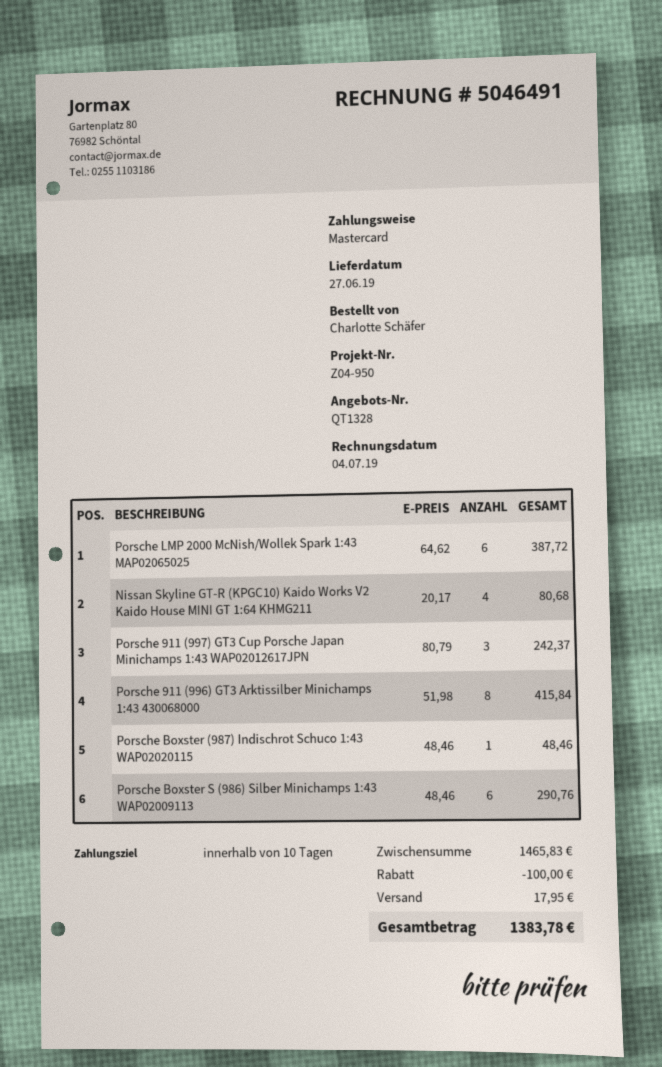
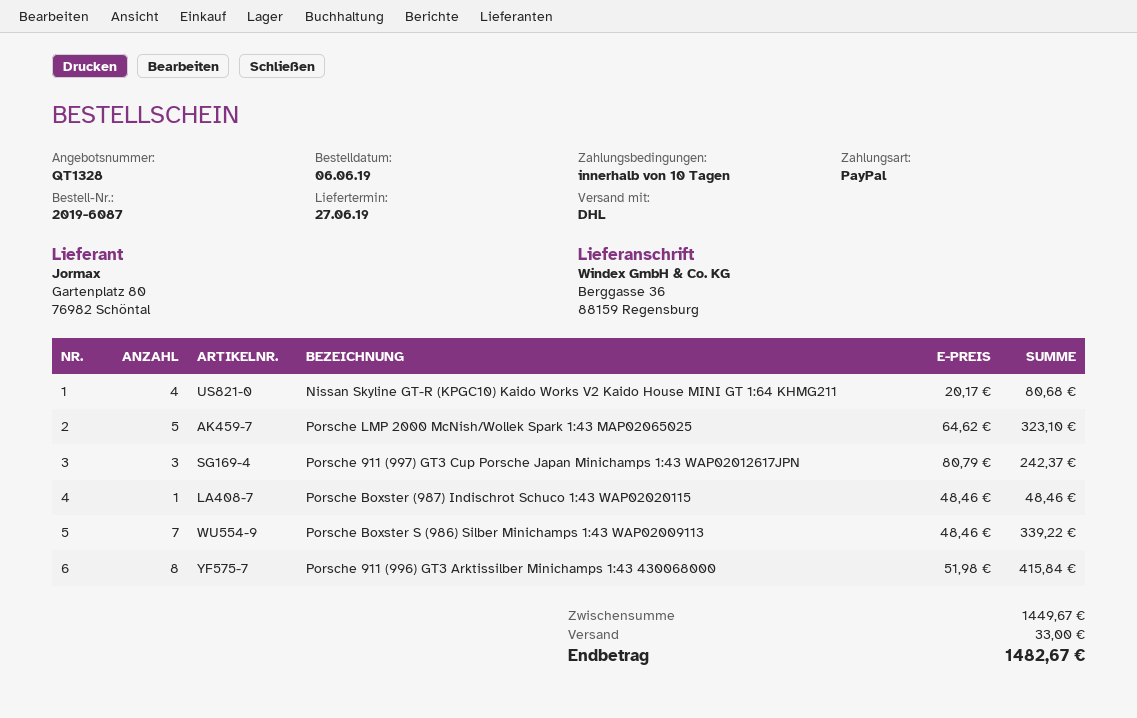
payment method: Mastercard -> PayPal
Porsche LMP 2000 McNish/Wollek Spark 1:43 MAP02065025: 6 x 64.62 = 387.72 -> 5 x 64.62 = 323.10
Porsche Boxster S (986) Silber Minichamps 1:43 WAP02009113: 6 x 48.46 = 290.76 -> 7 x 48.46 = 339.22
subtotal: 1465.83 -> 1449.67
discount: 100.00 -> none
shipping: 17.95 -> 33.00
total: 1383.78 -> 1482.67

